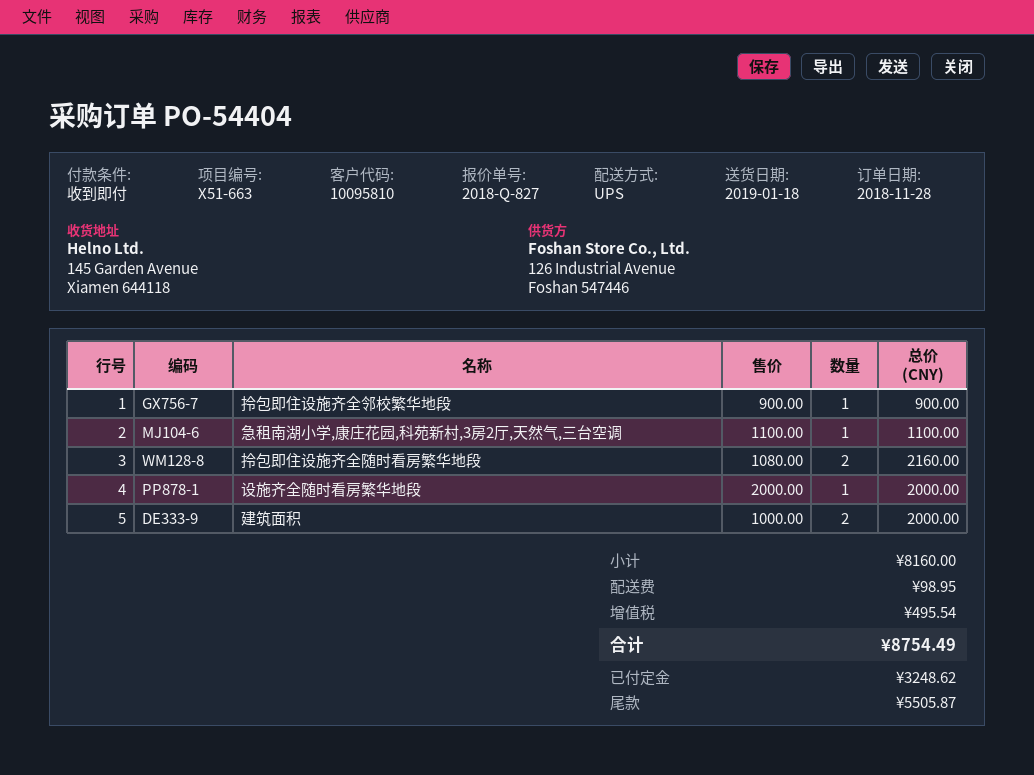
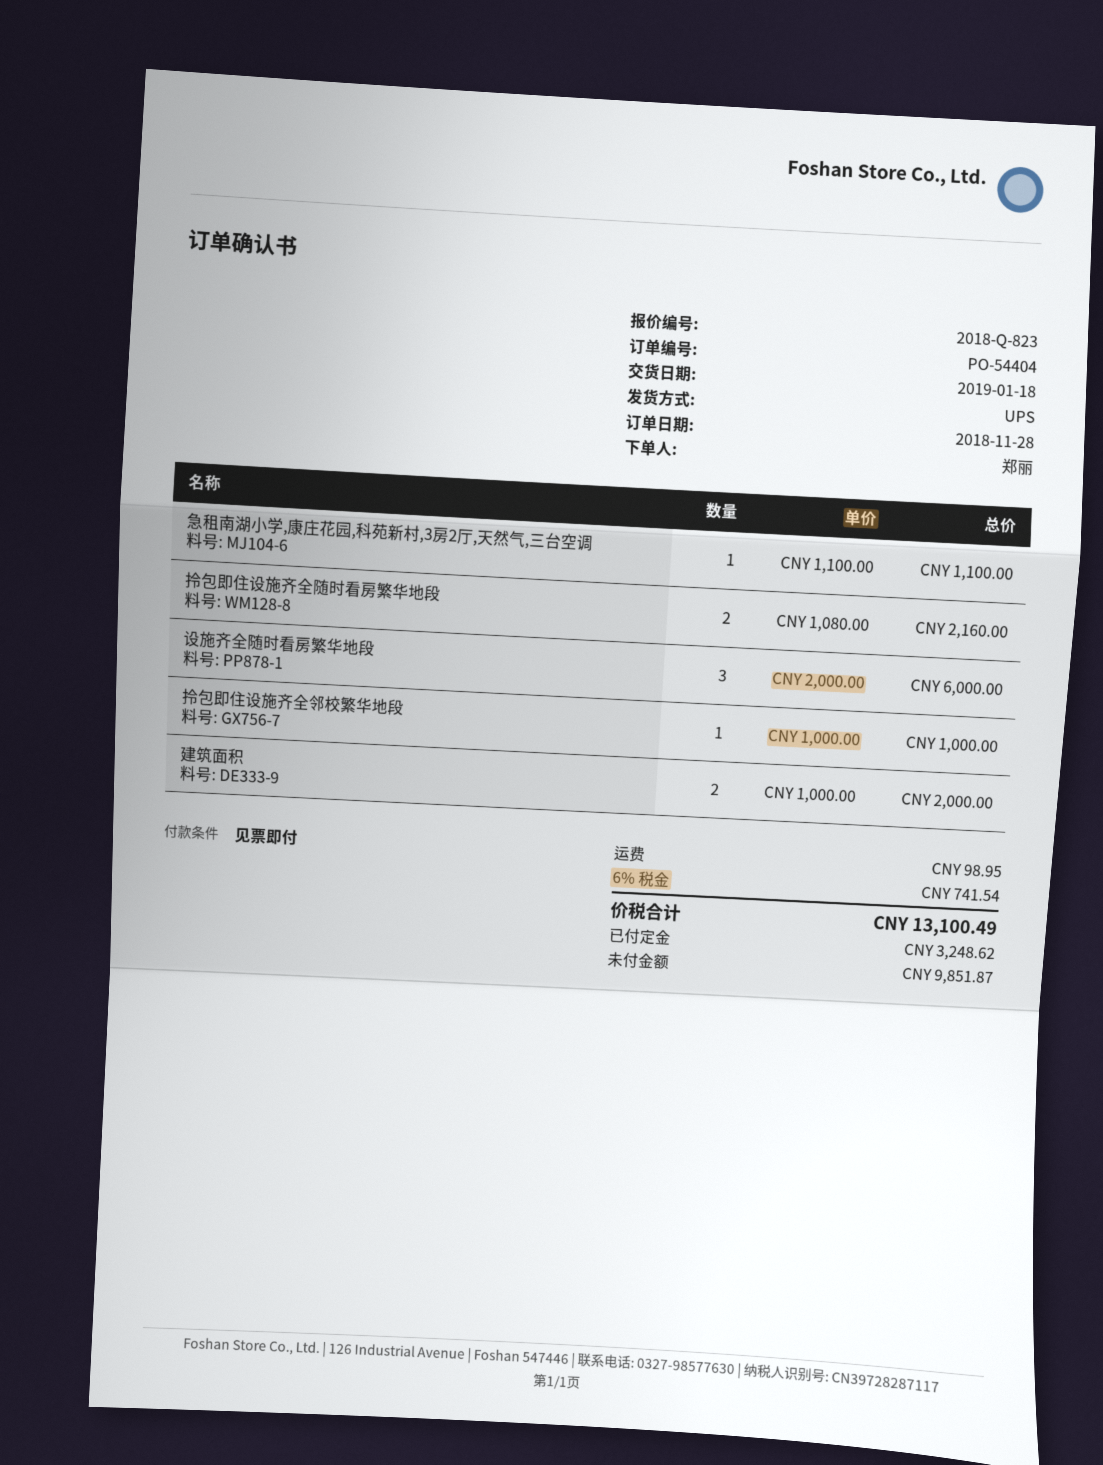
quote number: 2018-Q-827 -> 2018-Q-823
拎包即住设施齐全邻校繁华地段: 1 x 900.00 = 900.00 -> 1 x 1000.00 = 1000.00
设施齐全随时看房繁华地段: 1 x 2000.00 = 2000.00 -> 3 x 2000.00 = 6000.00
tax: 495.54 -> 741.54
total: 8754.49 -> 13100.49
balance: 5505.87 -> 9851.87

